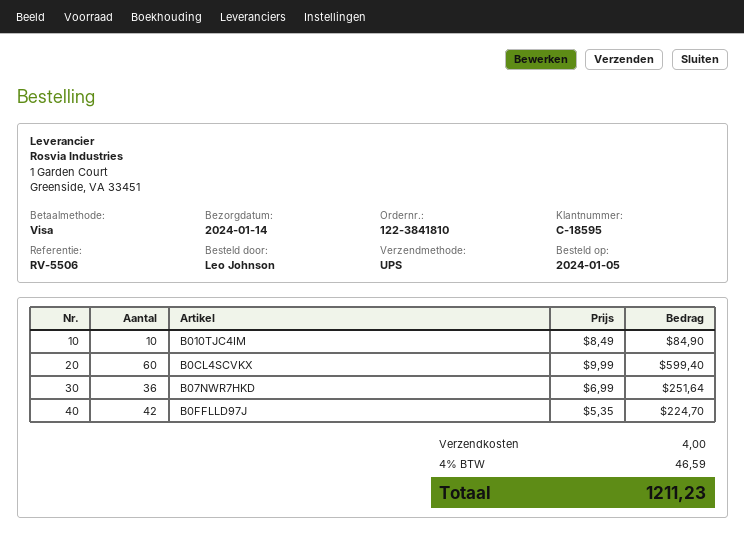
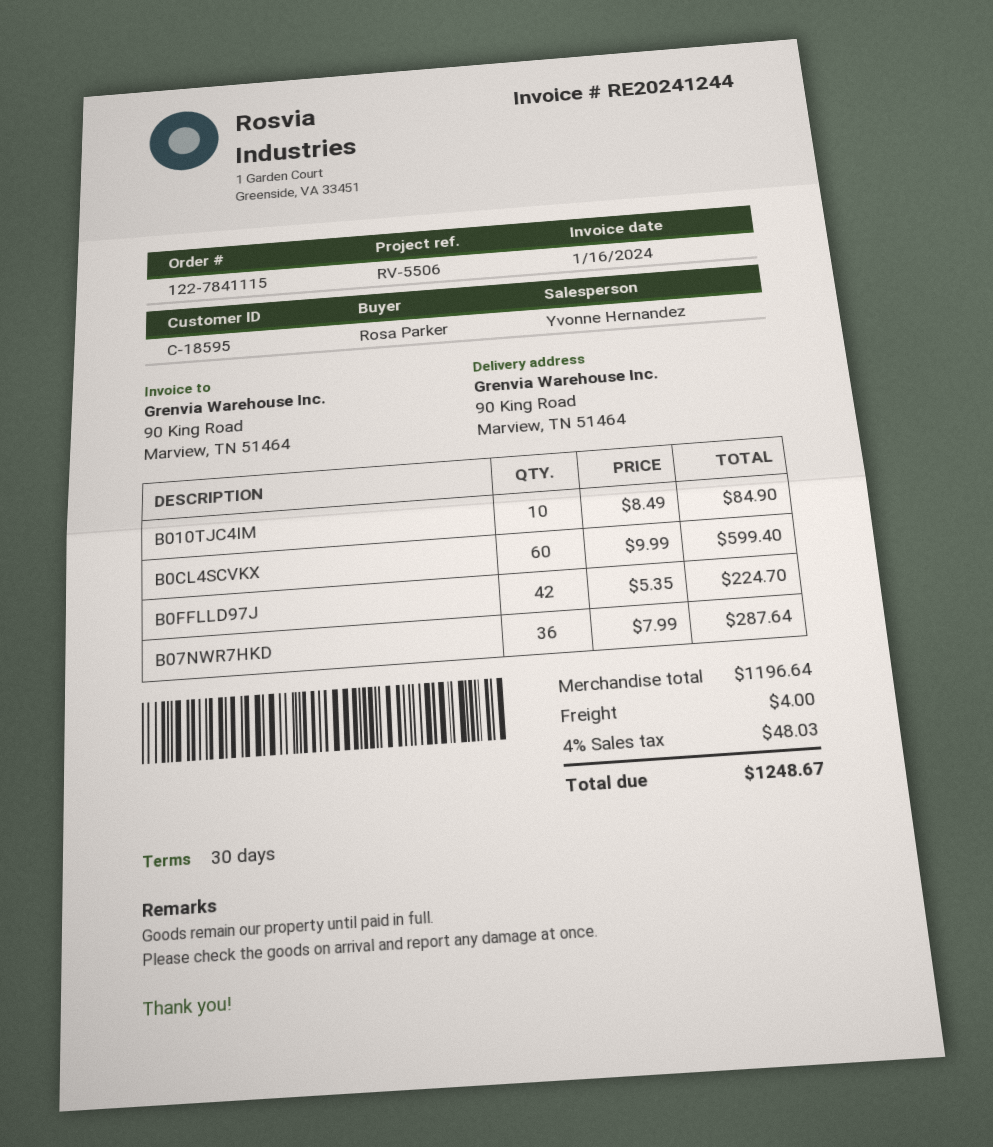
order number: 122-3841810 -> 122-7841115
ordered by: Leo Johnson -> Rosa Parker
B07NWR7HKD: 36 x 6.99 = 251.64 -> 36 x 7.99 = 287.64
tax: 4% = 46.59 -> 4% = 48.03
total: 1211.23 -> 1248.67

